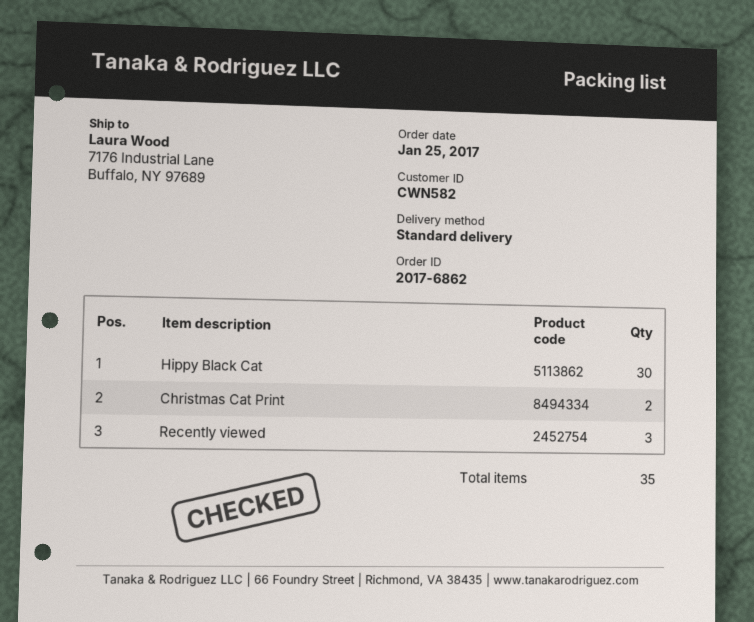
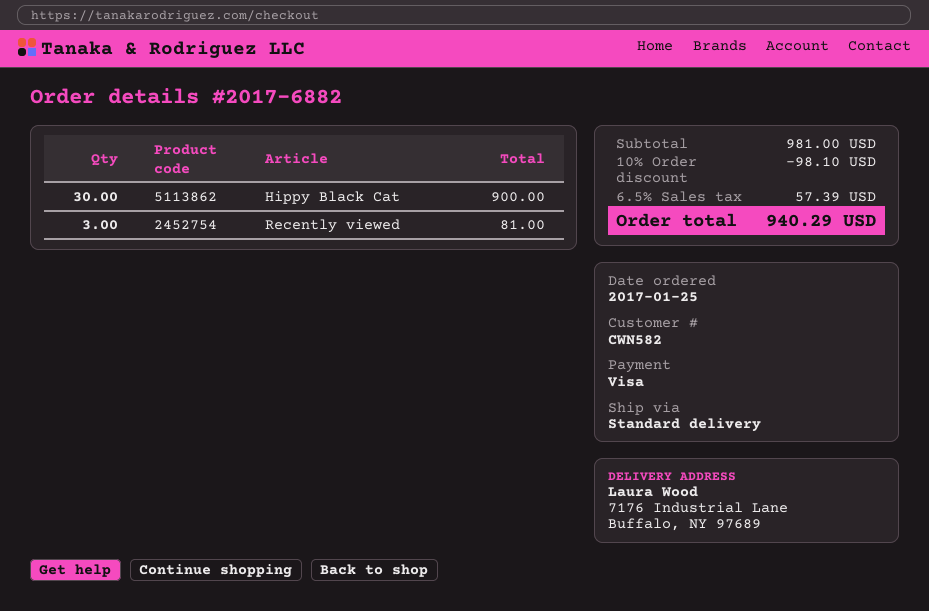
order number: 2017-6862 -> 2017-6882
Christmas Cat Print: 2 -> none

